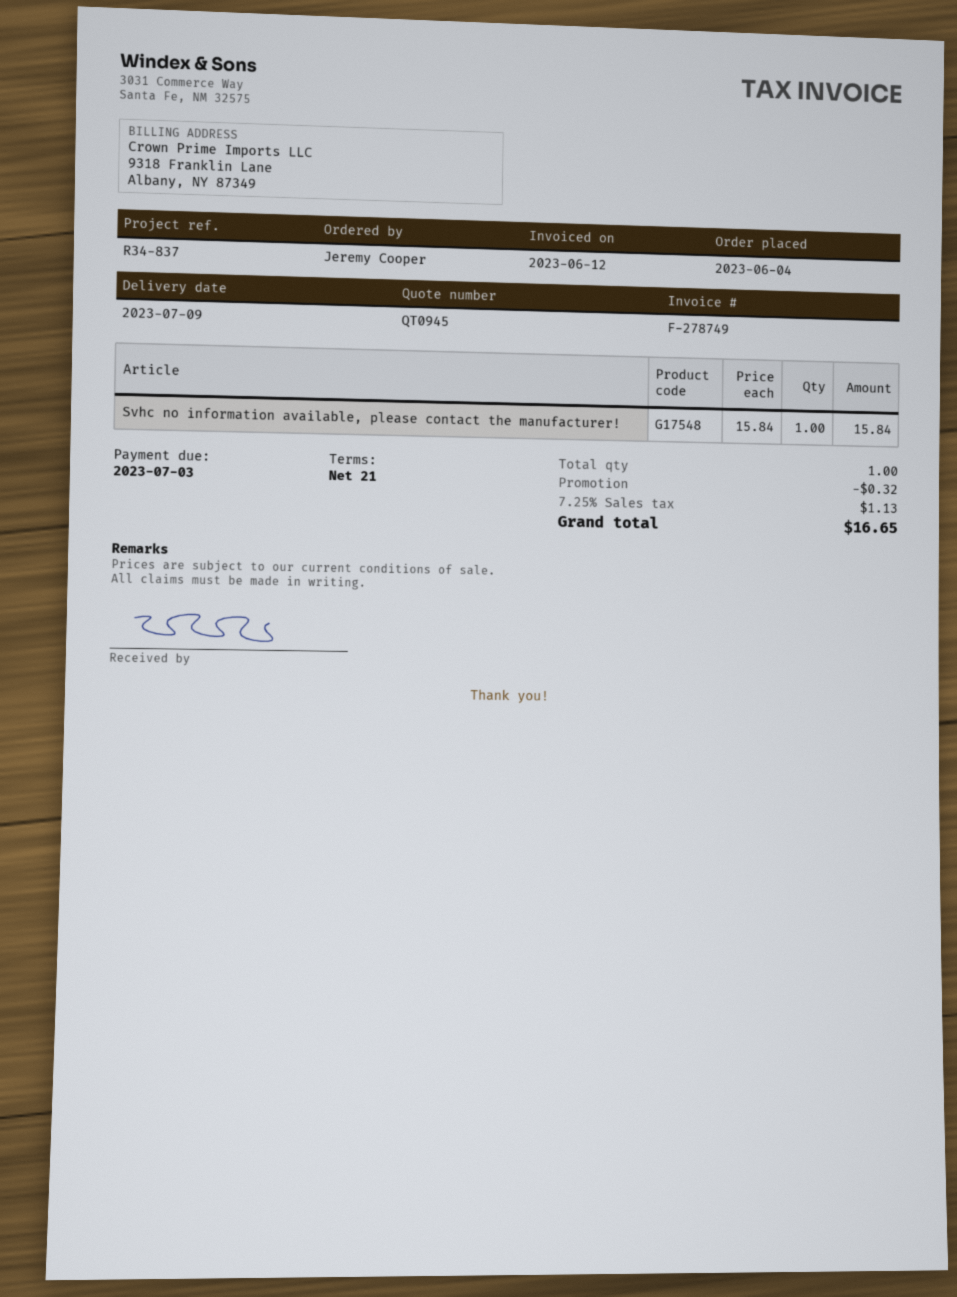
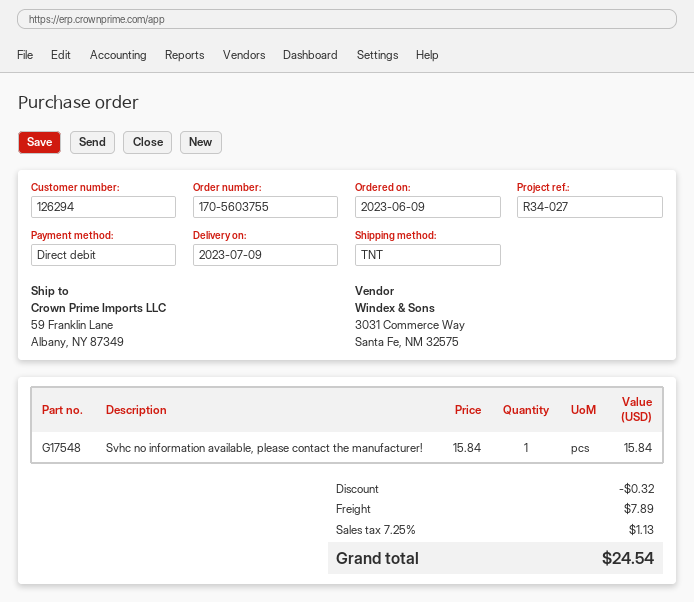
order date: 2023-06-04 -> 2023-06-09
reference: R34-837 -> R34-027
shipping: none -> 7.89
total: 16.65 -> 24.54

